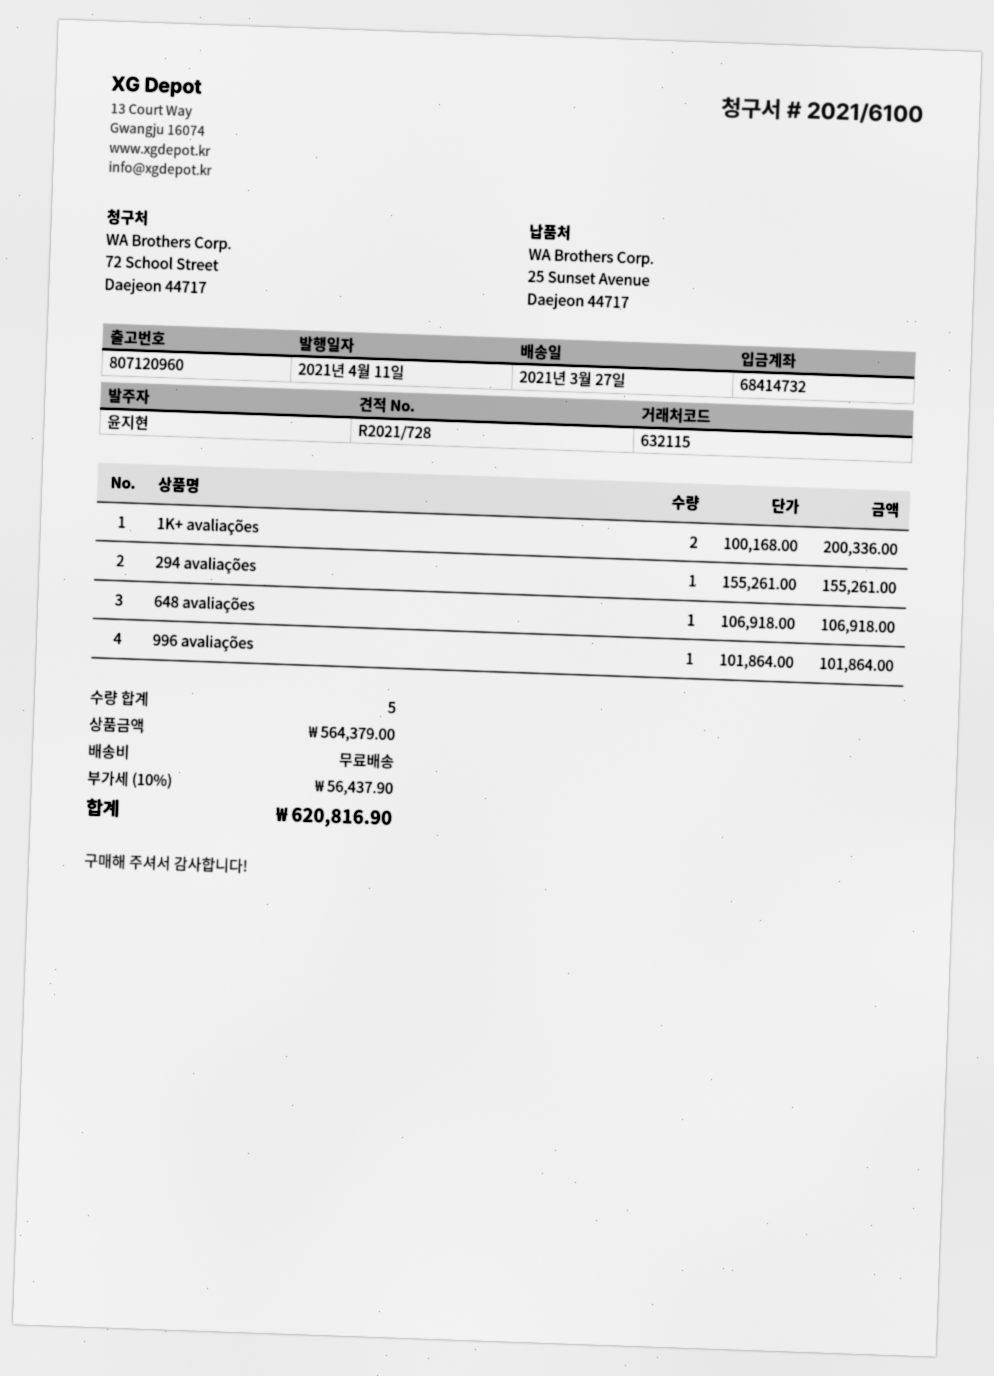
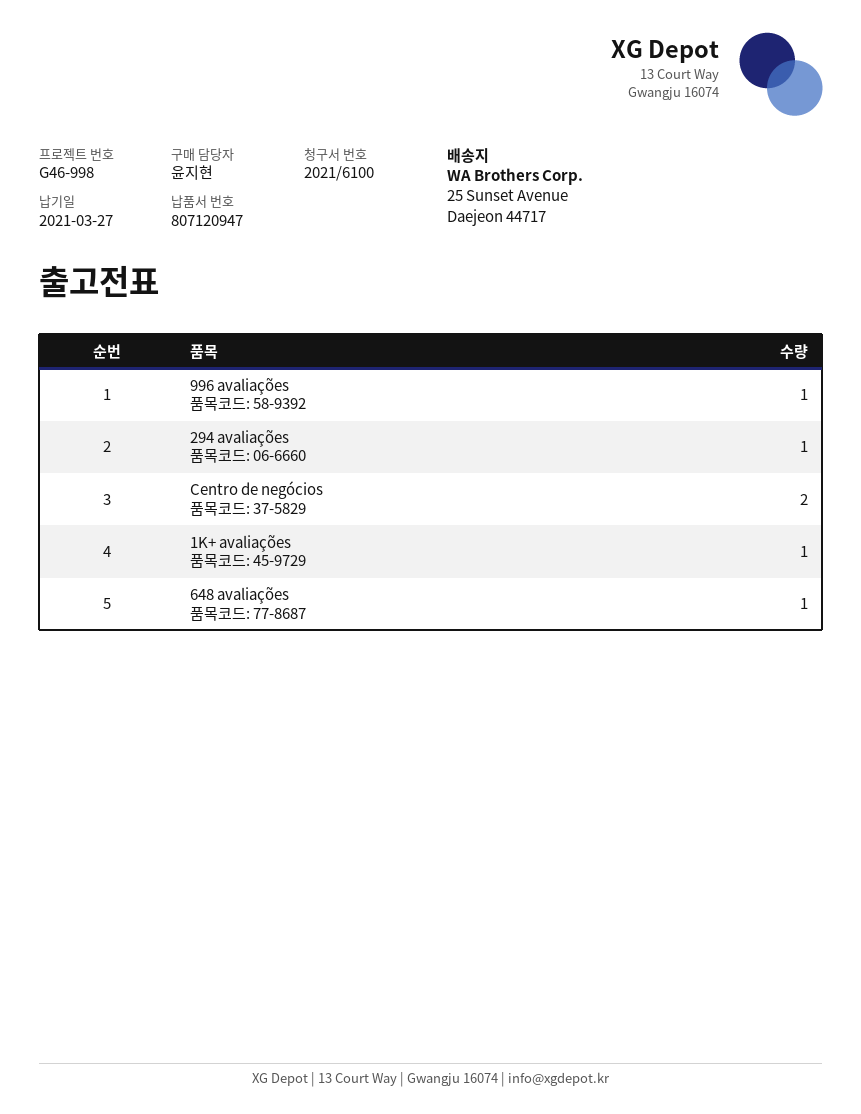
delivery note number: 807120960 -> 807120947
1K+ avaliações: 2 -> 1
Centro de negócios: none -> 2

